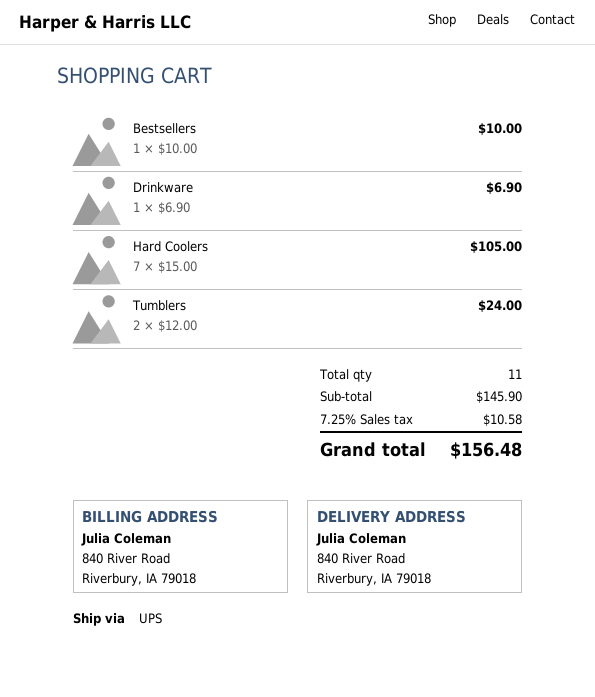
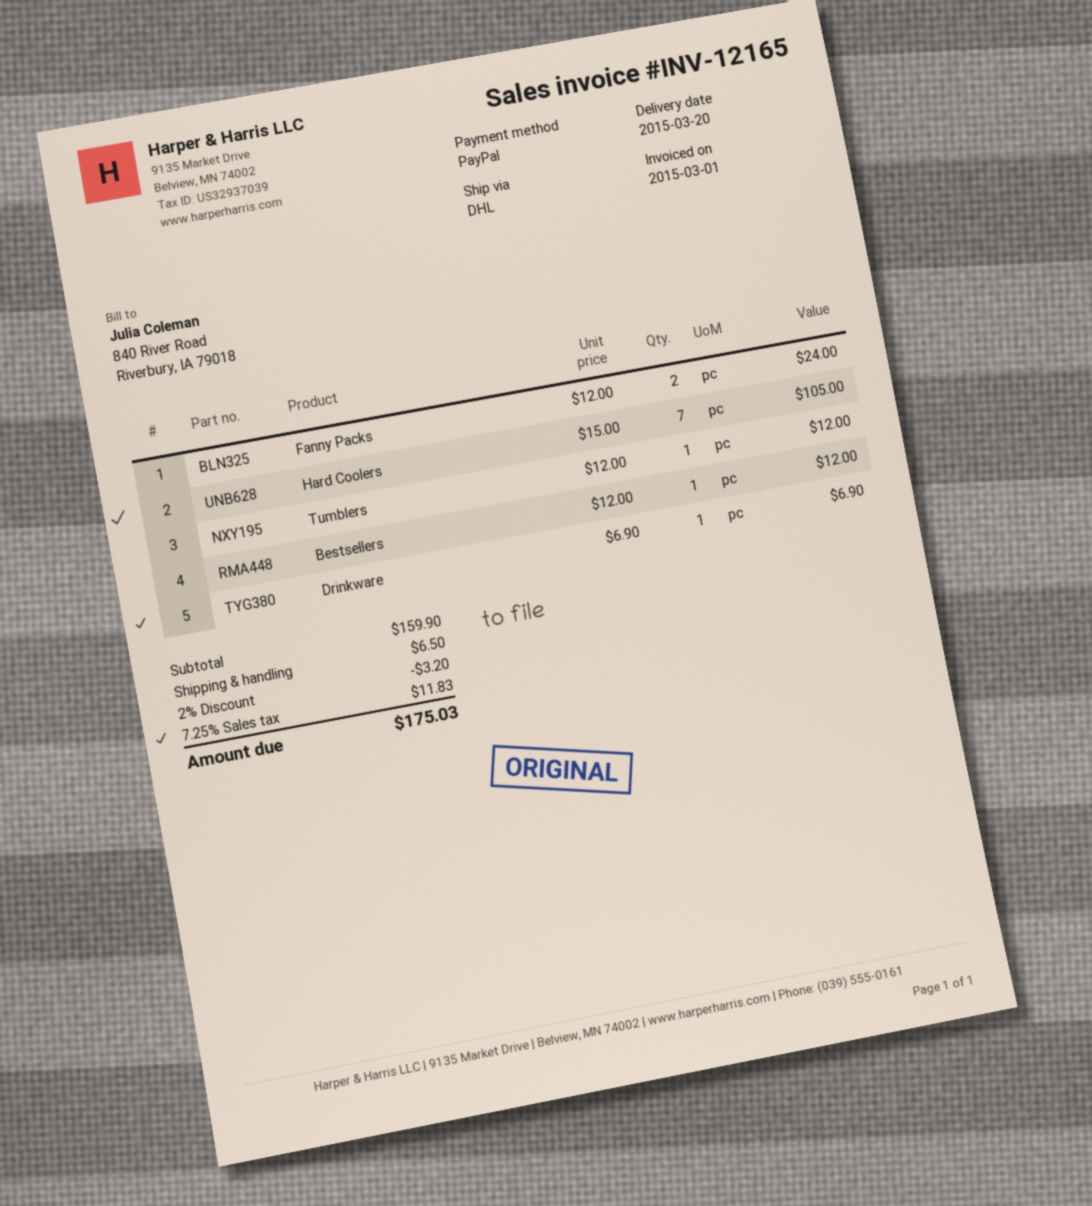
shipping method: UPS -> DHL
Bestsellers: 1 x 10.00 = 10.00 -> 1 x 12.00 = 12.00
Tumblers: 2 x 12.00 = 24.00 -> 1 x 12.00 = 12.00
Fanny Packs: none -> 2 x 12.00 = 24.00
subtotal: 145.90 -> 159.90
discount: none -> 2% = 3.20
shipping: none -> 6.50
tax: 7.25% = 10.58 -> 7.25% = 11.83
total: 156.48 -> 175.03

